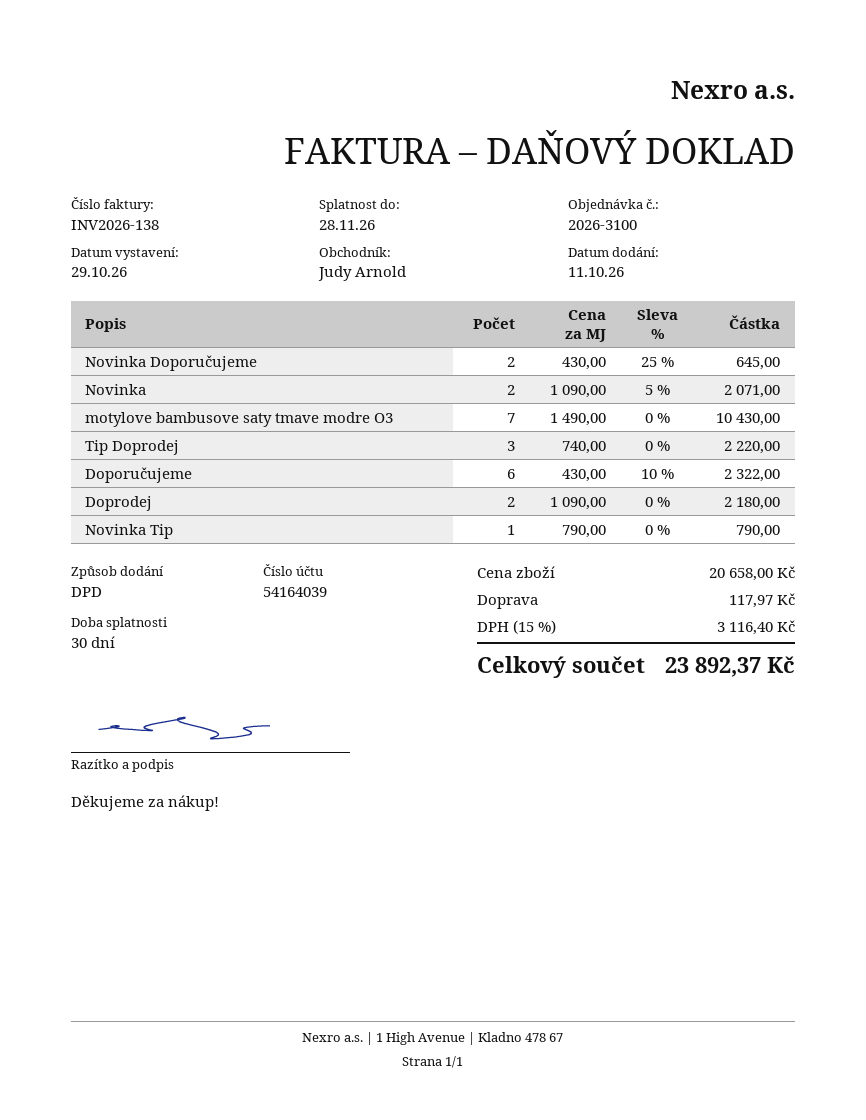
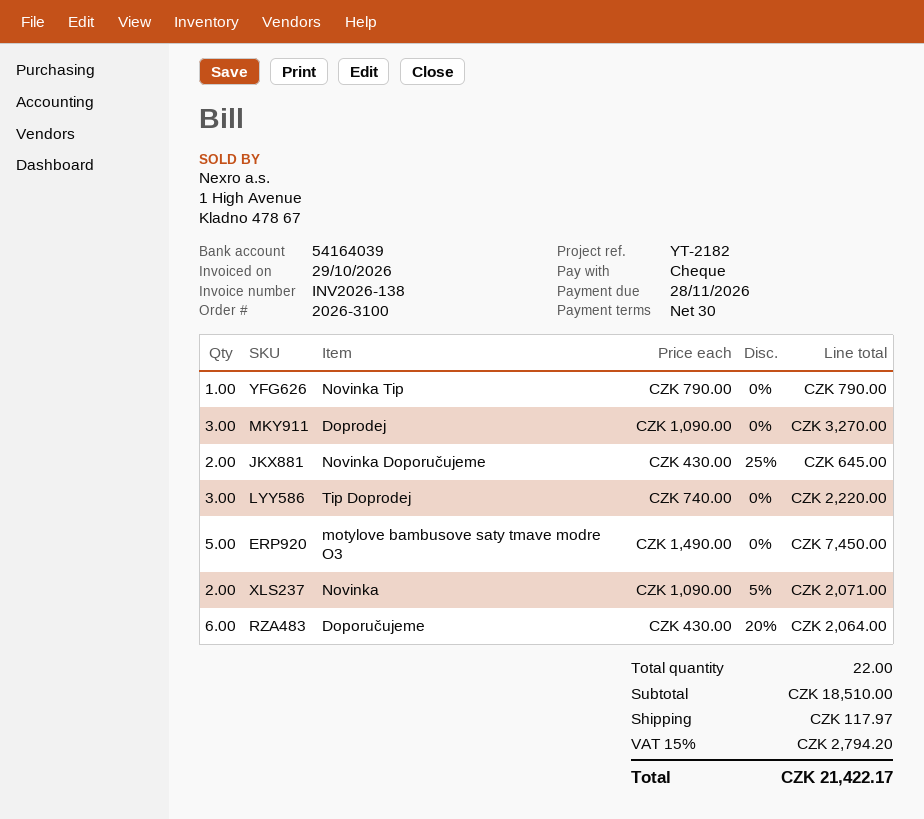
motylove bambusove saty tmave modre O3: 7 x 1490.00 = 10430.00 -> 5 x 1490.00 = 7450.00
Doporučujeme: 6 x 430.00 - 10% = 2322.00 -> 6 x 430.00 - 20% = 2064.00
Doprodej: 2 x 1090.00 = 2180.00 -> 3 x 1090.00 = 3270.00
subtotal: 20658.00 -> 18510.00
tax: 15% = 3116.40 -> 15% = 2794.20
total: 23892.37 -> 21422.17

